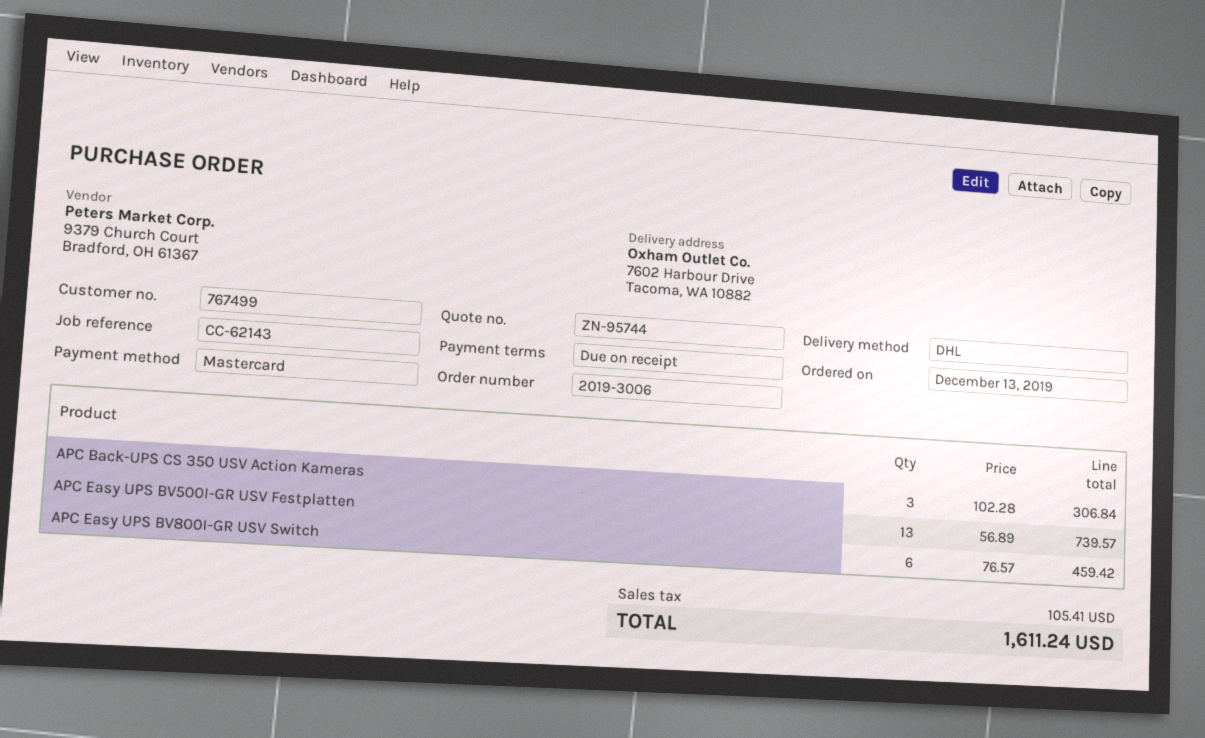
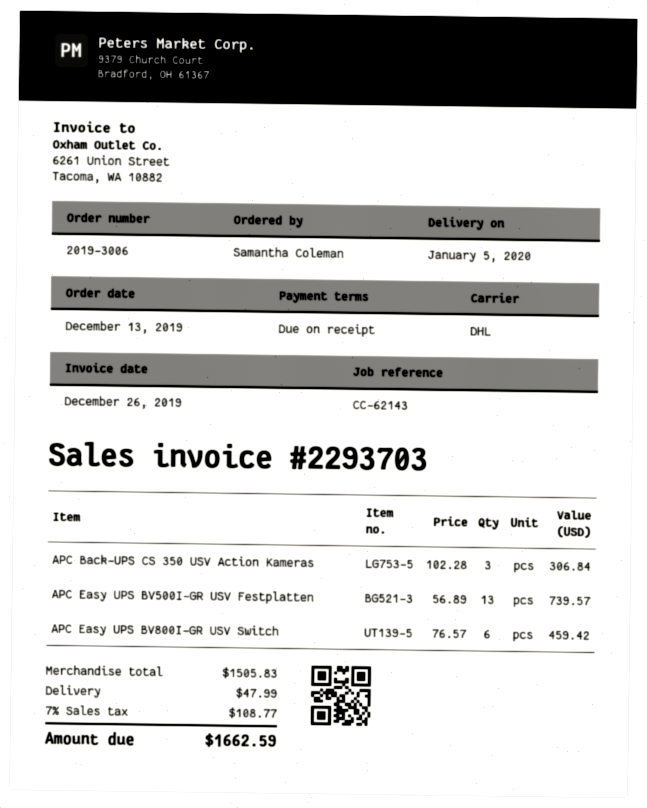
shipping: none -> 47.99
tax: 105.41 -> 108.77
total: 1611.24 -> 1662.59

